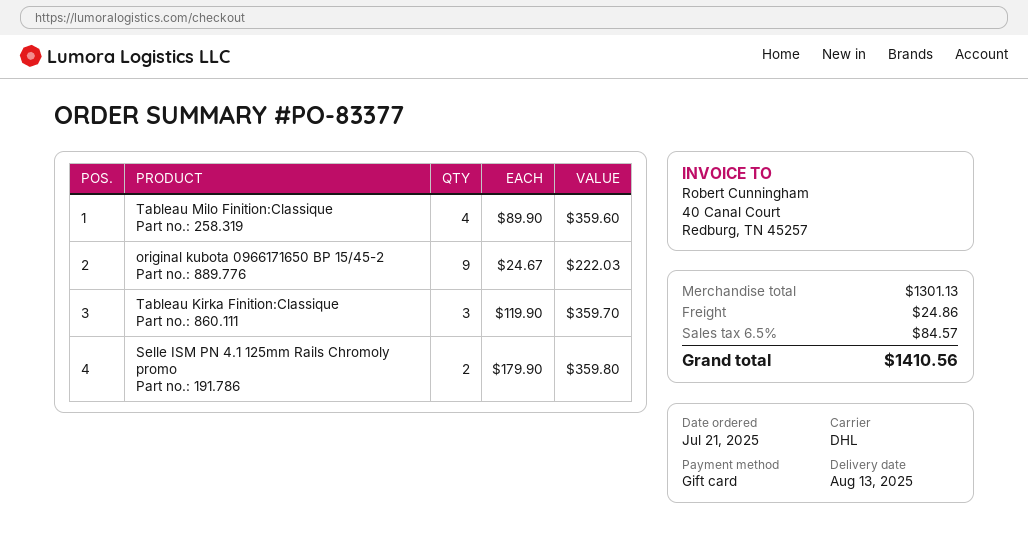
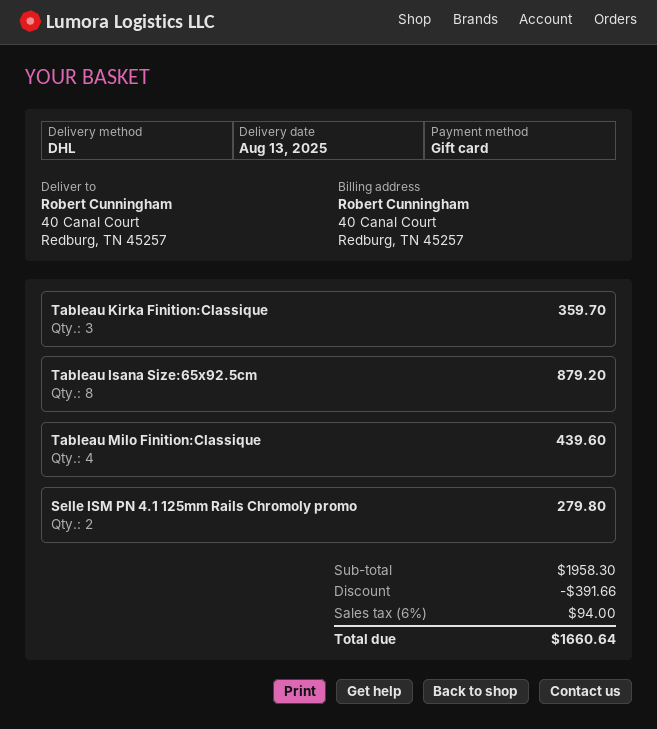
Tableau Milo Finition:Classique: 4 for 359.60 -> 4 for 439.60
original kubota 0966171650 BP 15/45-2: 9 for 222.03 -> none
Selle ISM PN 4.1 125mm Rails Chromoly promo: 2 for 359.80 -> 2 for 279.80
Tableau Isana Size:65x92.5cm: none -> 8 for 879.20
subtotal: 1301.13 -> 1958.30
discount: none -> 391.66
shipping: 24.86 -> none
tax: 6.5% = 84.57 -> 6% = 94.00
total: 1410.56 -> 1660.64

